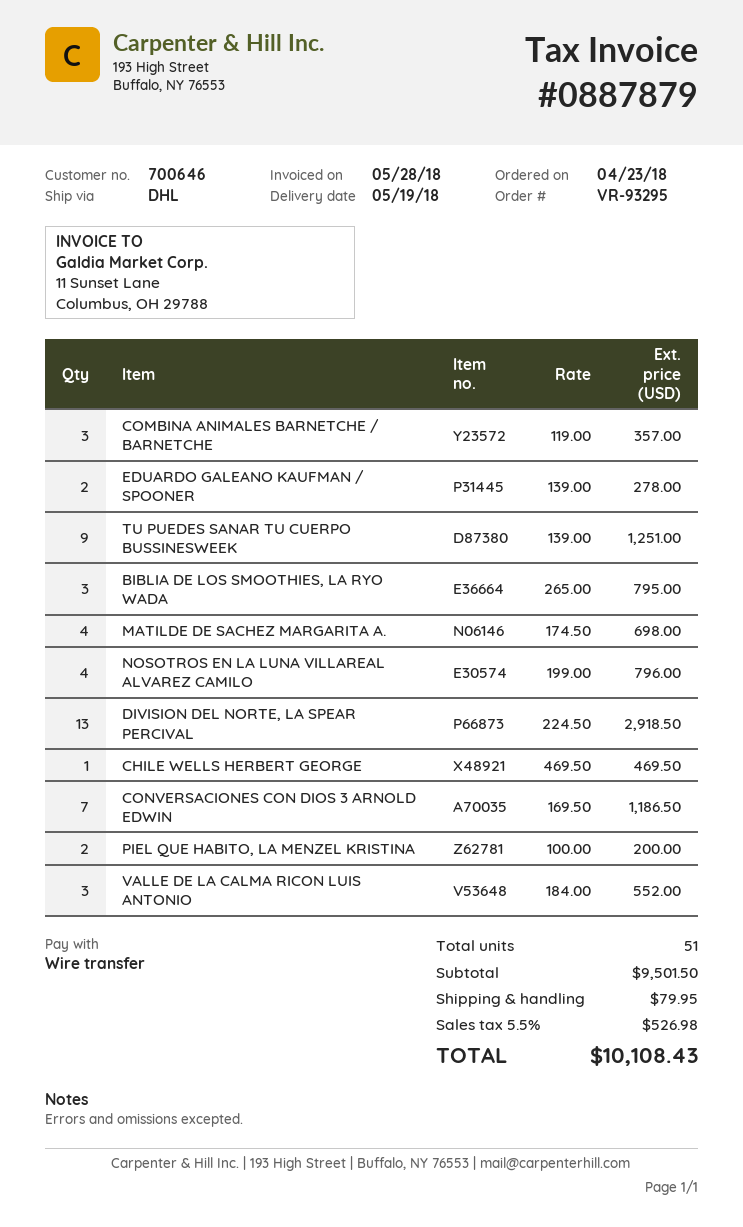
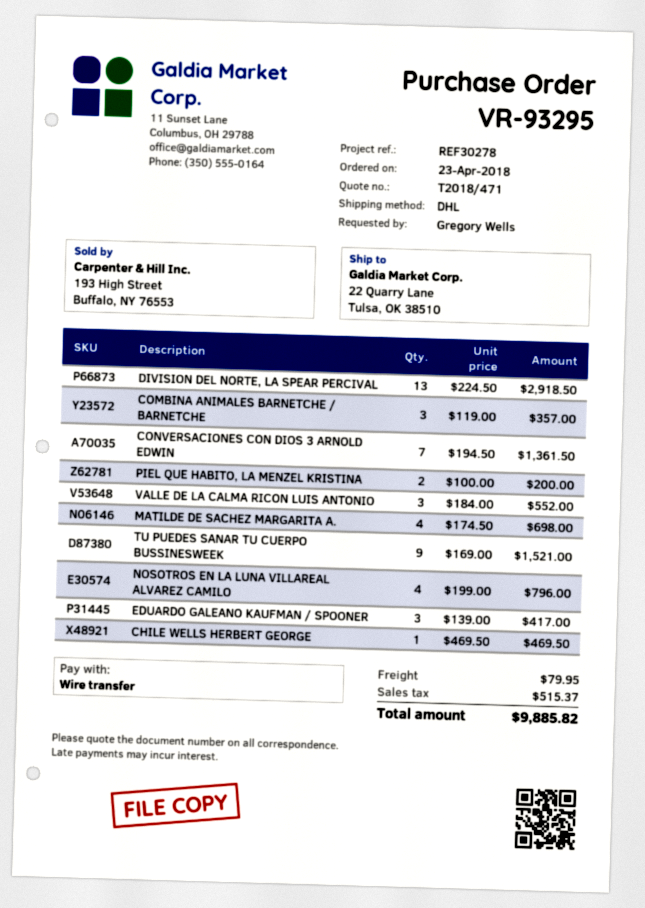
EDUARDO GALEANO KAUFMAN / SPOONER: 2 x 139.00 = 278.00 -> 3 x 139.00 = 417.00
TU PUEDES SANAR TU CUERPO BUSSINESWEEK: 9 x 139.00 = 1251.00 -> 9 x 169.00 = 1521.00
BIBLIA DE LOS SMOOTHIES, LA RYO WADA: 3 x 265.00 = 795.00 -> none
CONVERSACIONES CON DIOS 3 ARNOLD EDWIN: 7 x 169.50 = 1186.50 -> 7 x 194.50 = 1361.50
tax: 526.98 -> 515.37
total: 10108.43 -> 9885.82

